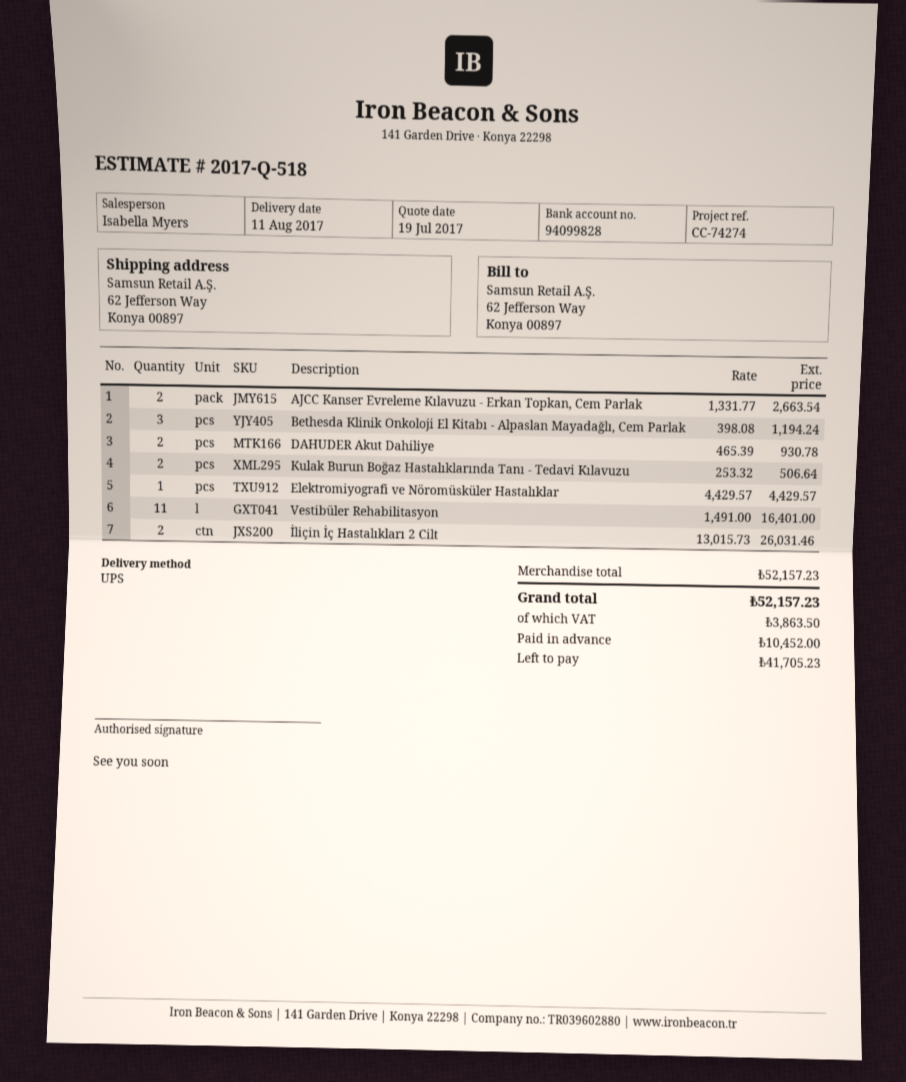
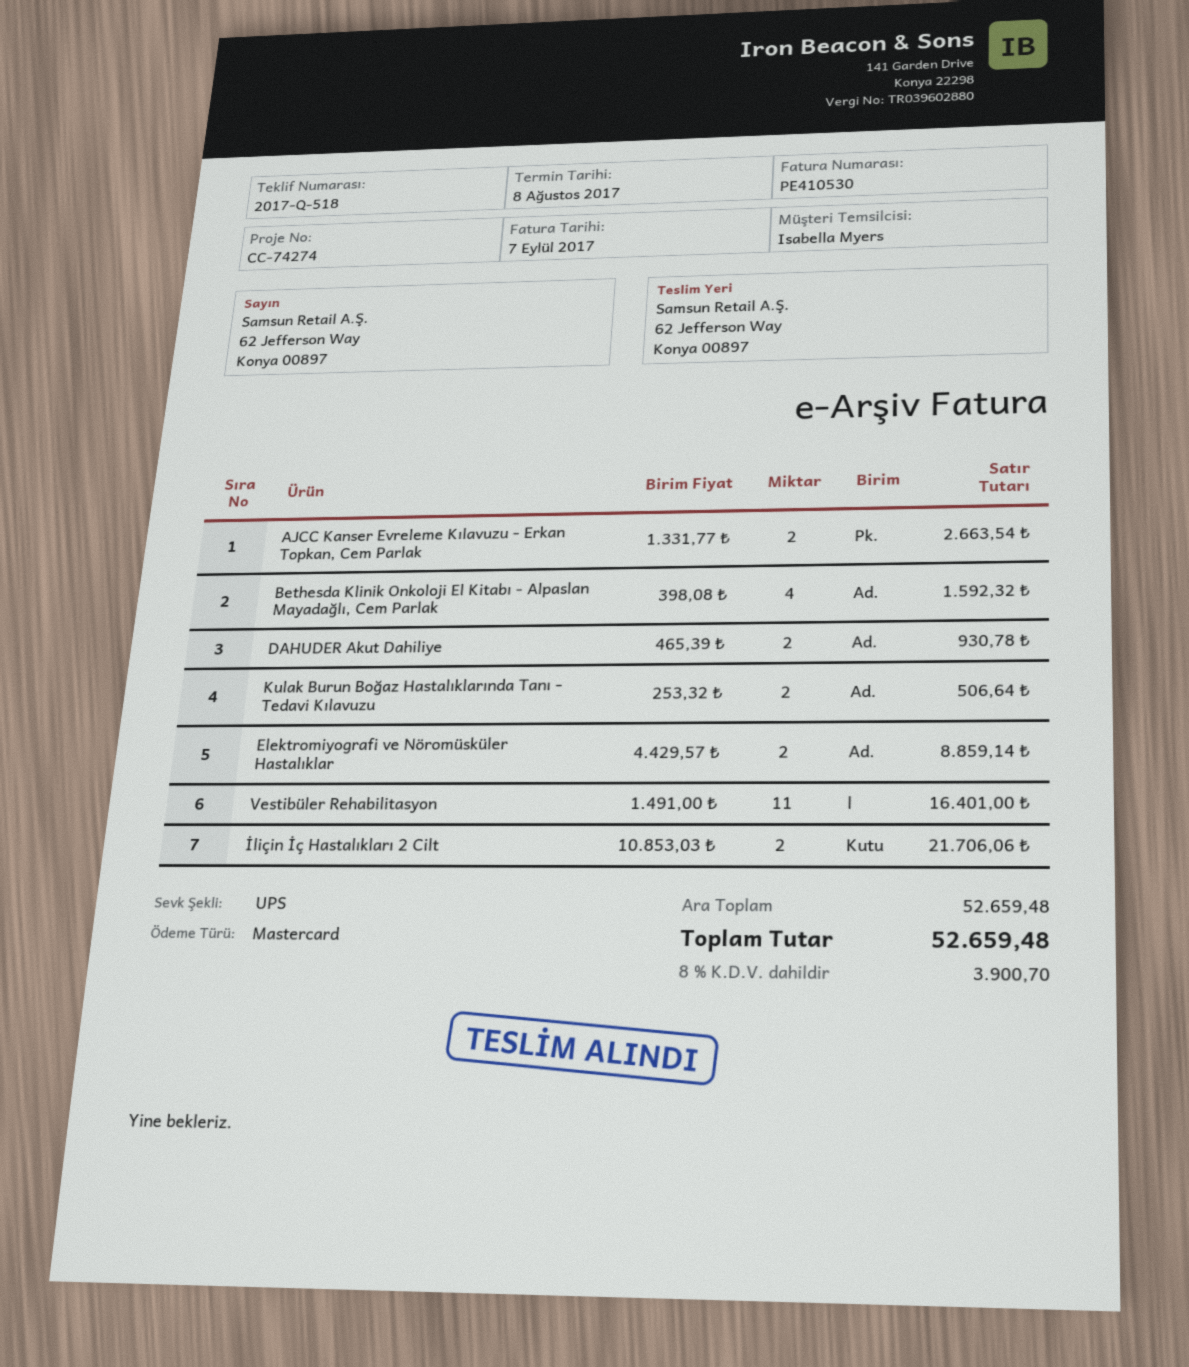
delivery date: 2017-08-11 -> 2017-08-08
Bethesda Klinik Onkoloji El Kitabı - Alpaslan Mayadağlı, Cem Parlak: 3 x 398.08 = 1194.24 -> 4 x 398.08 = 1592.32
Elektromiyografi ve Nöromüsküler Hastalıklar: 1 x 4429.57 = 4429.57 -> 2 x 4429.57 = 8859.14
İliçin İç Hastalıkları 2 Cilt: 2 x 13015.73 = 26031.46 -> 2 x 10853.03 = 21706.06
subtotal: 52157.23 -> 52659.48
tax: 3863.50 -> 3900.70
total: 52157.23 -> 52659.48

